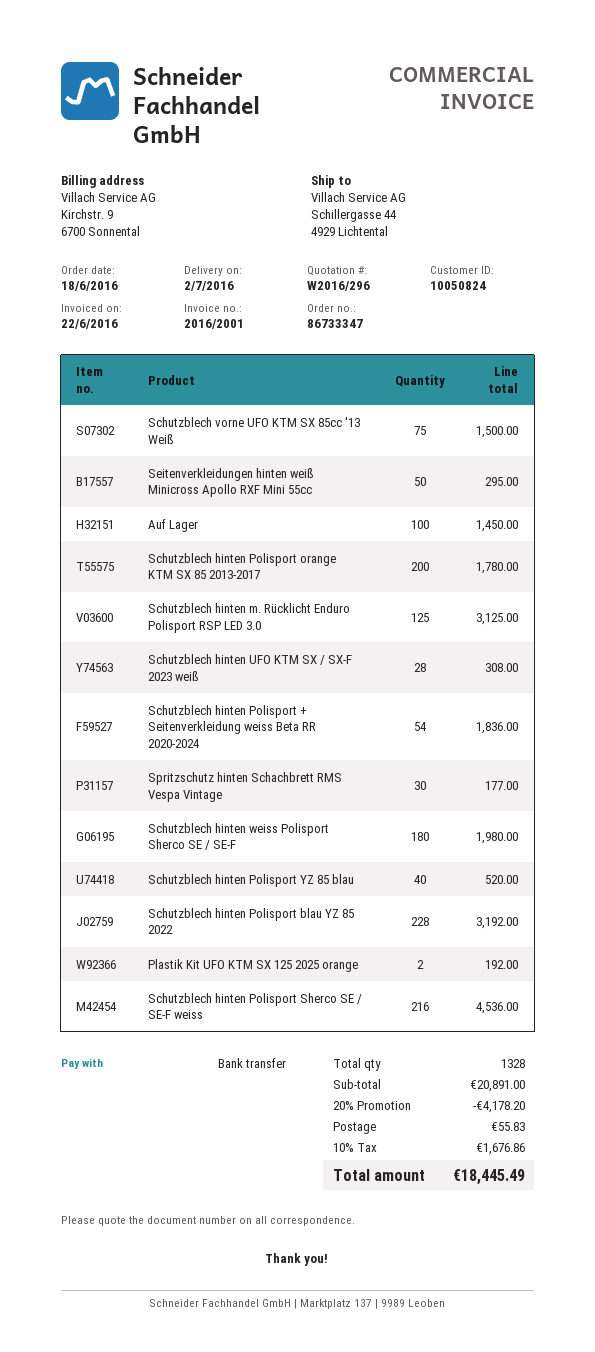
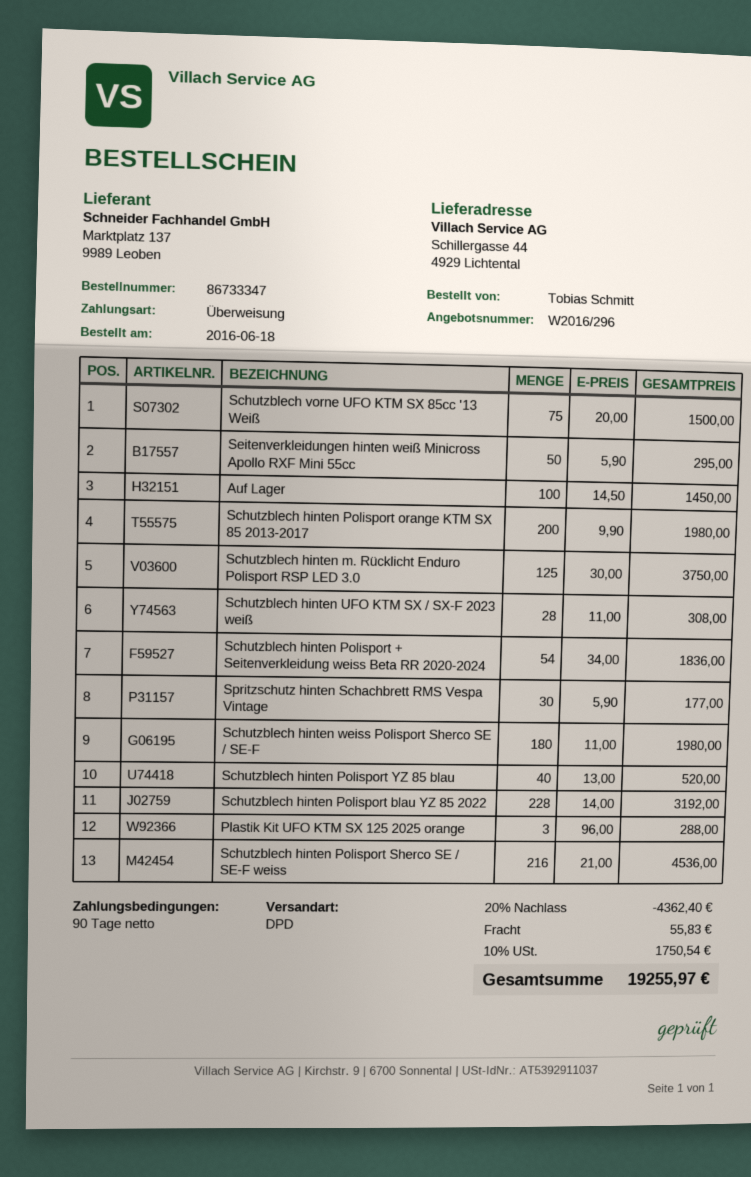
Schutzblech hinten Polisport orange KTM SX 85 2013-2017: 200 for 1780.00 -> 200 for 1980.00
Schutzblech hinten m. Rücklicht Enduro Polisport RSP LED 3.0: 125 for 3125.00 -> 125 for 3750.00
Plastik Kit UFO KTM SX 125 2025 orange: 2 for 192.00 -> 3 for 288.00
discount: 20% = 4178.20 -> 20% = 4362.40
tax: 10% = 1676.86 -> 10% = 1750.54
total: 18445.49 -> 19255.97

